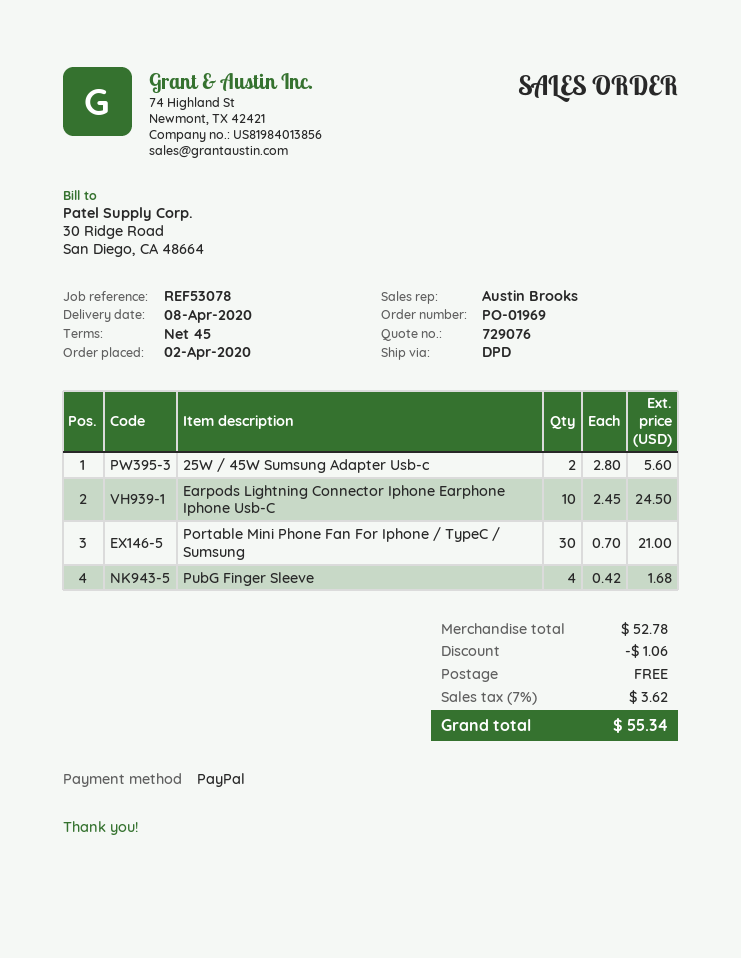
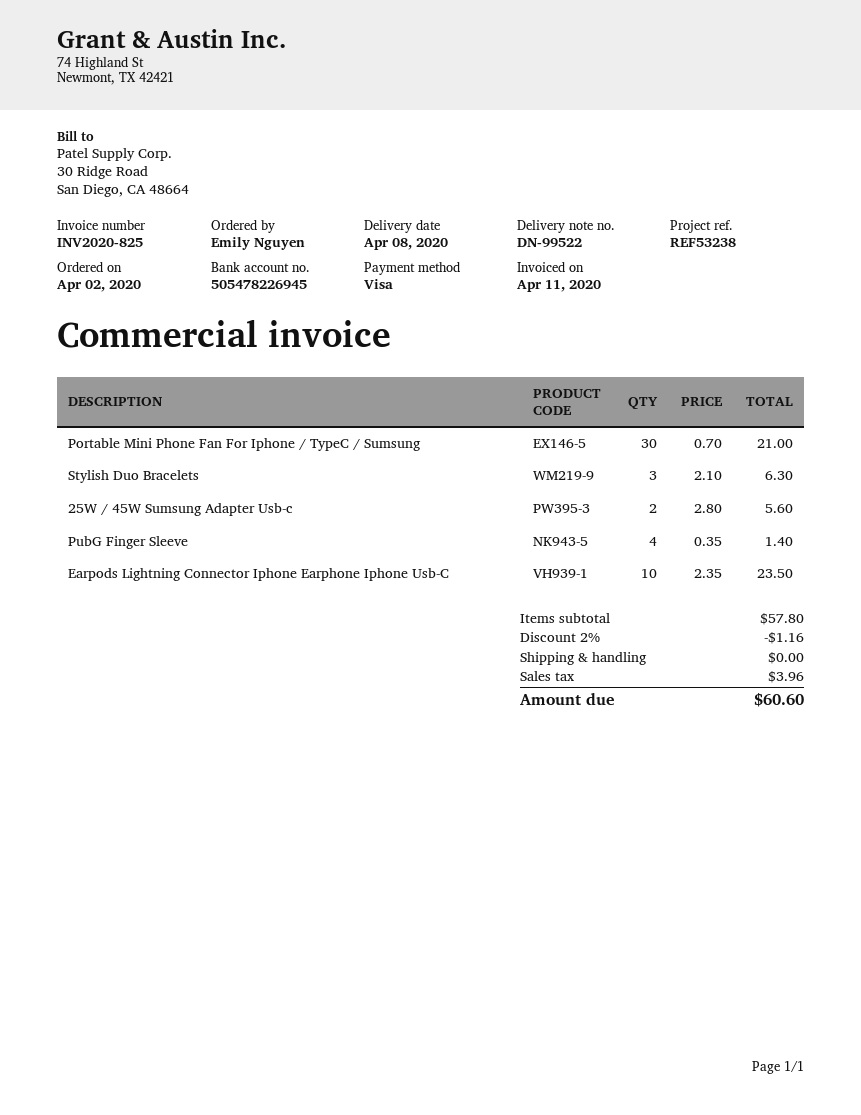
reference: REF53078 -> REF53238
payment method: PayPal -> Visa
Earpods Lightning Connector Iphone Earphone Iphone Usb-C: 10 x 2.45 = 24.50 -> 10 x 2.35 = 23.50
PubG Finger Sleeve: 4 x 0.42 = 1.68 -> 4 x 0.35 = 1.40
Stylish Duo Bracelets: none -> 3 x 2.10 = 6.30
subtotal: 52.78 -> 57.80
discount: 1.06 -> 1.16
tax: 3.62 -> 3.96
total: 55.34 -> 60.60

